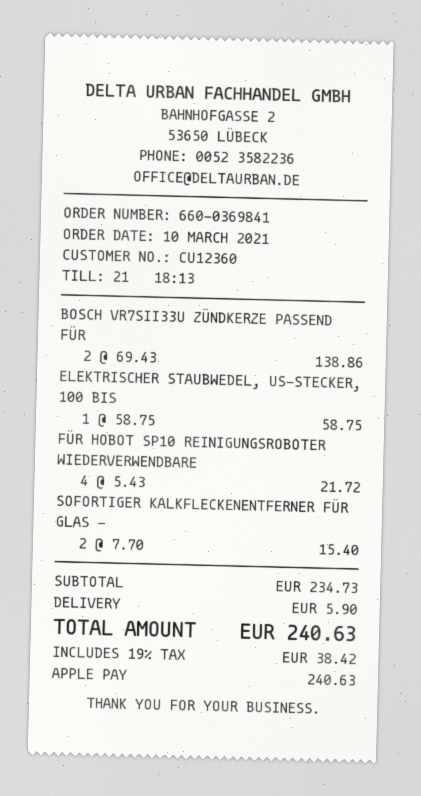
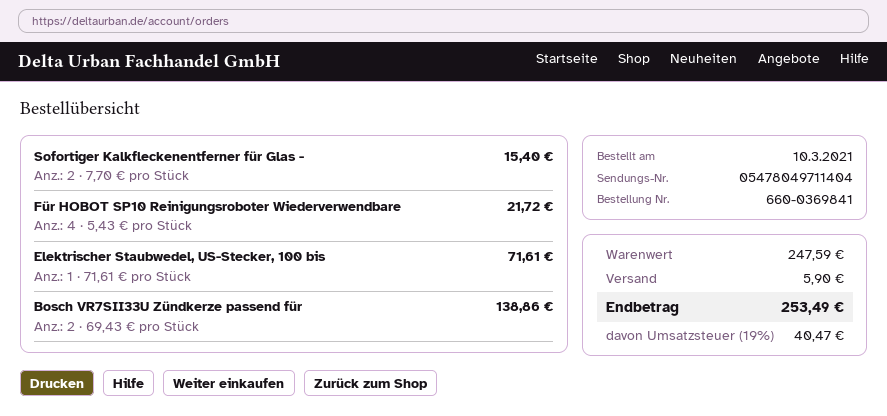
ELEKTRISCHER STAUBWEDEL, US-STECKER, 100 BIS: 1 x 58.75 = 58.75 -> 1 x 71.61 = 71.61
subtotal: 234.73 -> 247.59
tax: 19% = 38.42 -> 19% = 40.47
total: 240.63 -> 253.49

